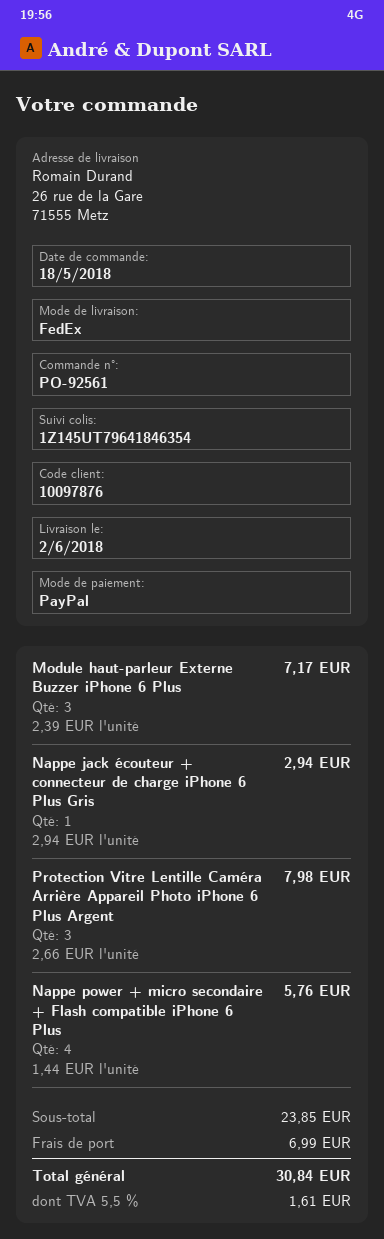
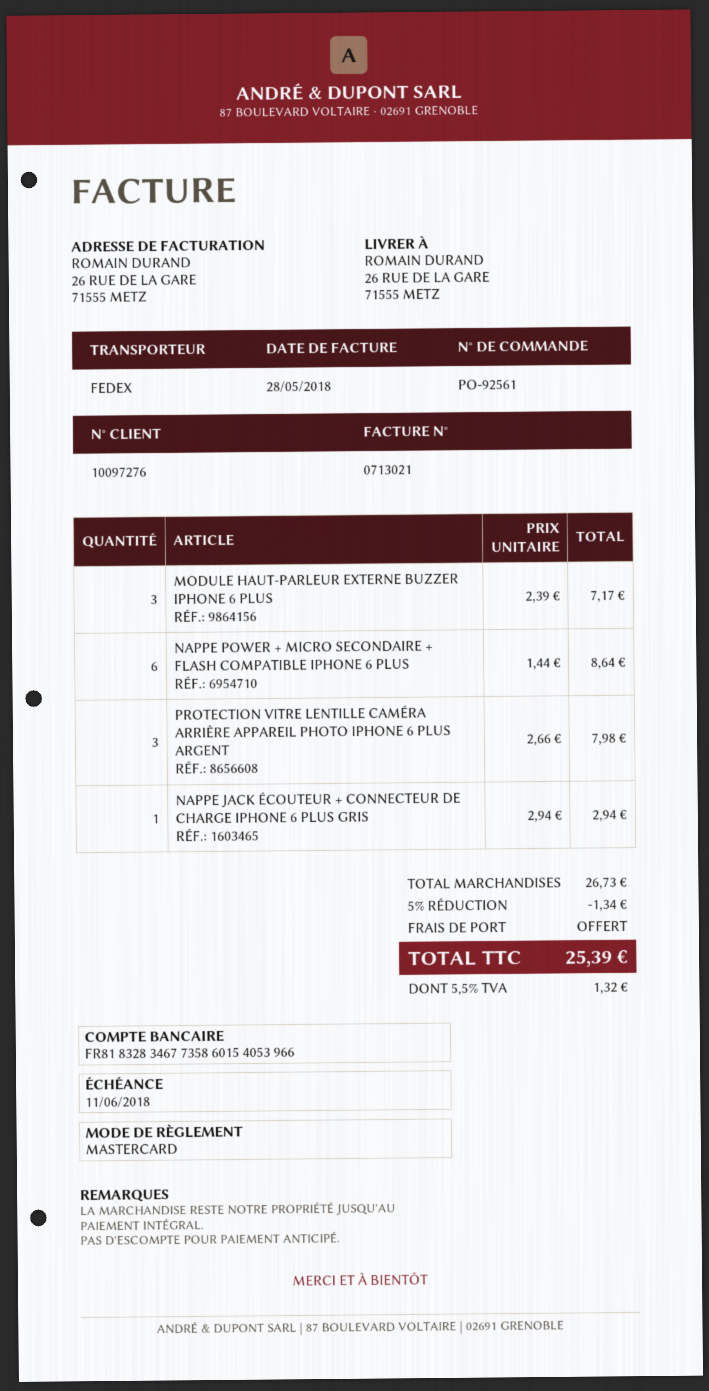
customer number: 10097876 -> 10097276
payment method: PayPal -> Mastercard
Nappe power + micro secondaire + Flash compatible iPhone 6 Plus: 4 x 1.44 = 5.76 -> 6 x 1.44 = 8.64
subtotal: 23.85 -> 26.73
discount: none -> 5% = 1.34
shipping: 6.99 -> 0.00
tax: 5.5% = 1.61 -> 5.5% = 1.32
total: 30.84 -> 25.39

